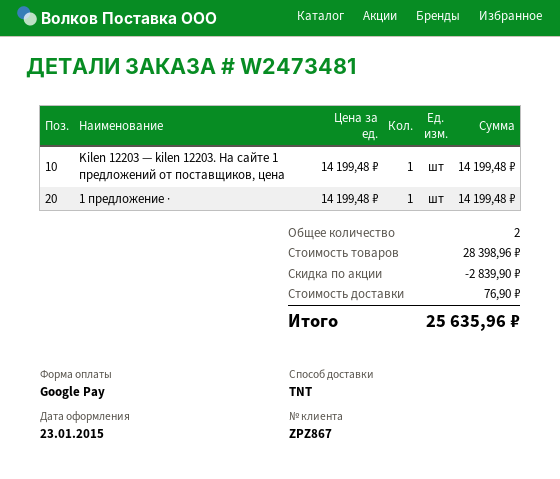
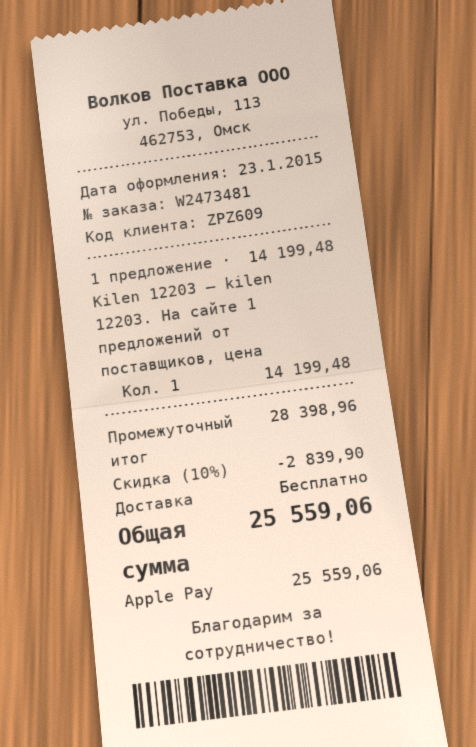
customer number: ZPZ867 -> ZPZ609
payment method: Google Pay -> Apple Pay
shipping: 76.90 -> 0.00
total: 25635.96 -> 25559.06

